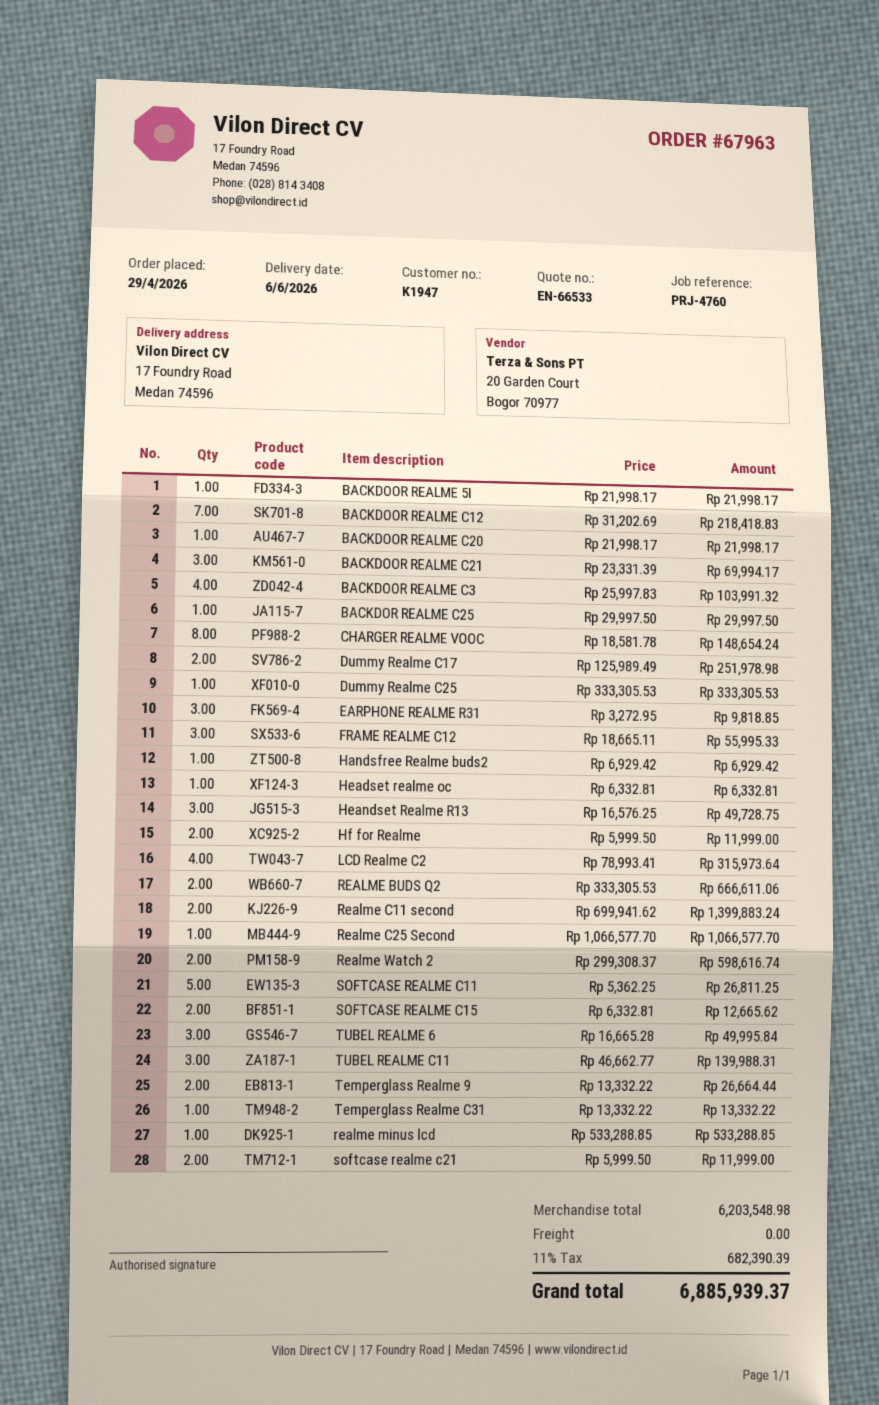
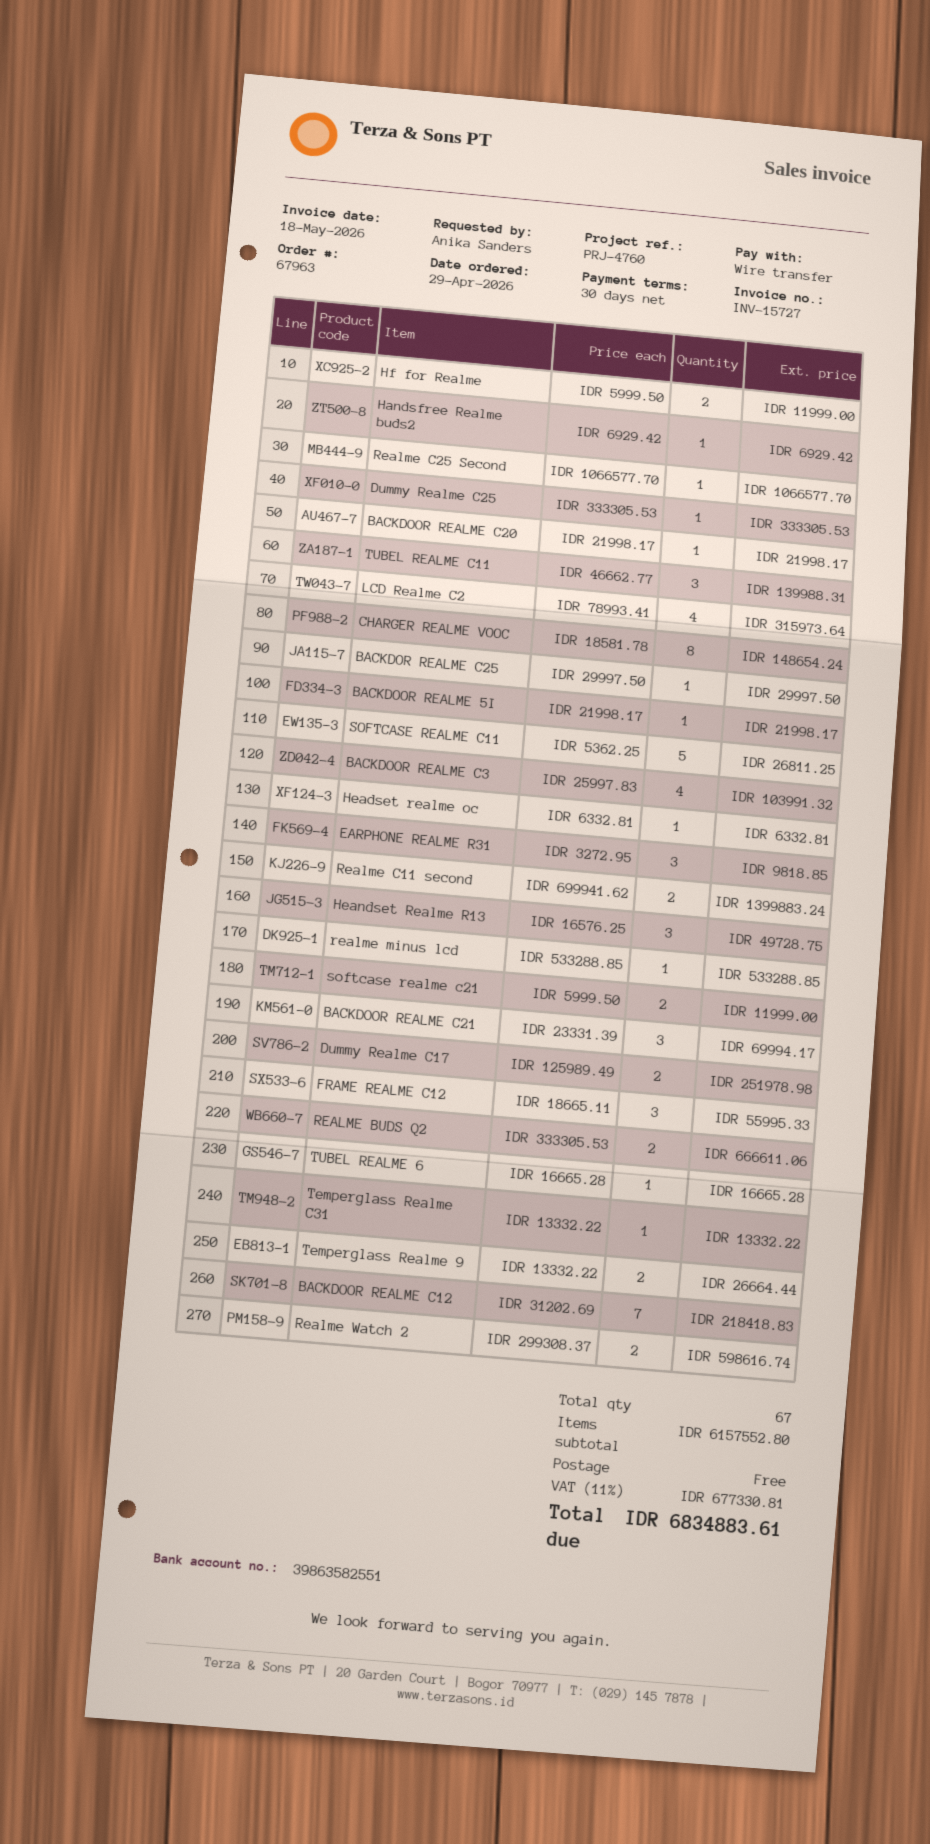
SOFTCASE REALME C15: 2 x 6332.81 = 12665.62 -> none
TUBEL REALME 6: 3 x 16665.28 = 49995.84 -> 1 x 16665.28 = 16665.28
subtotal: 6203548.98 -> 6157552.80
tax: 11% = 682390.39 -> 11% = 677330.81
total: 6885939.37 -> 6834883.61

